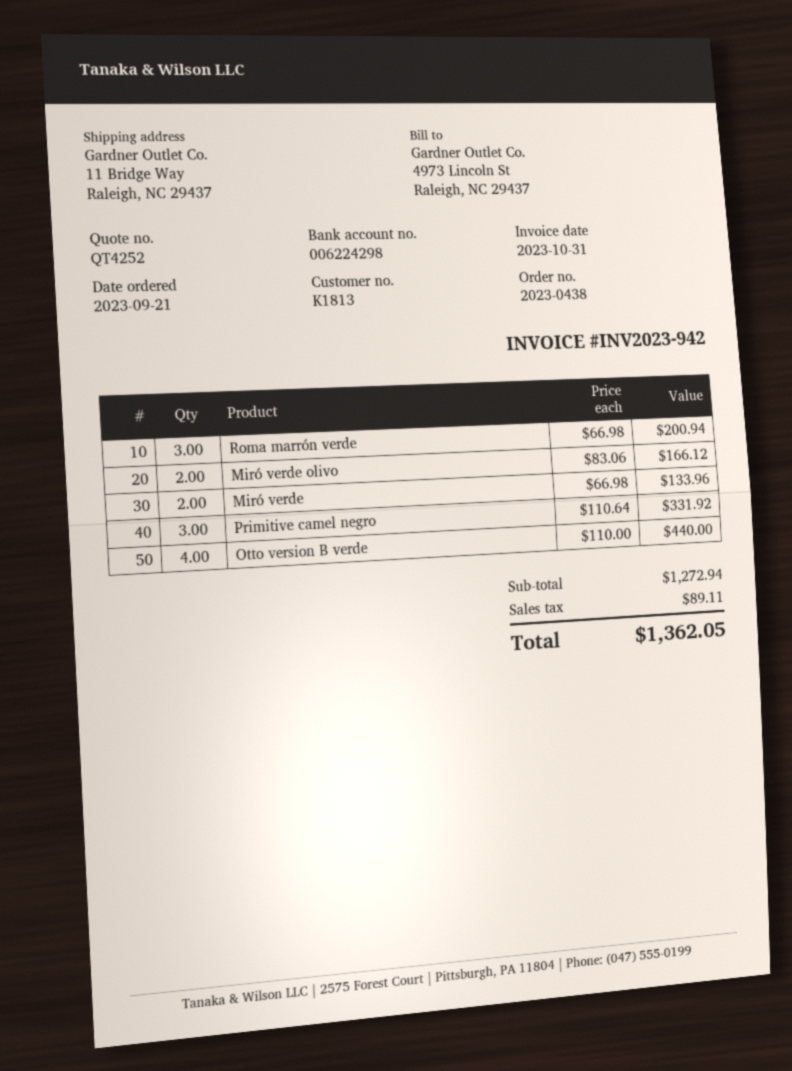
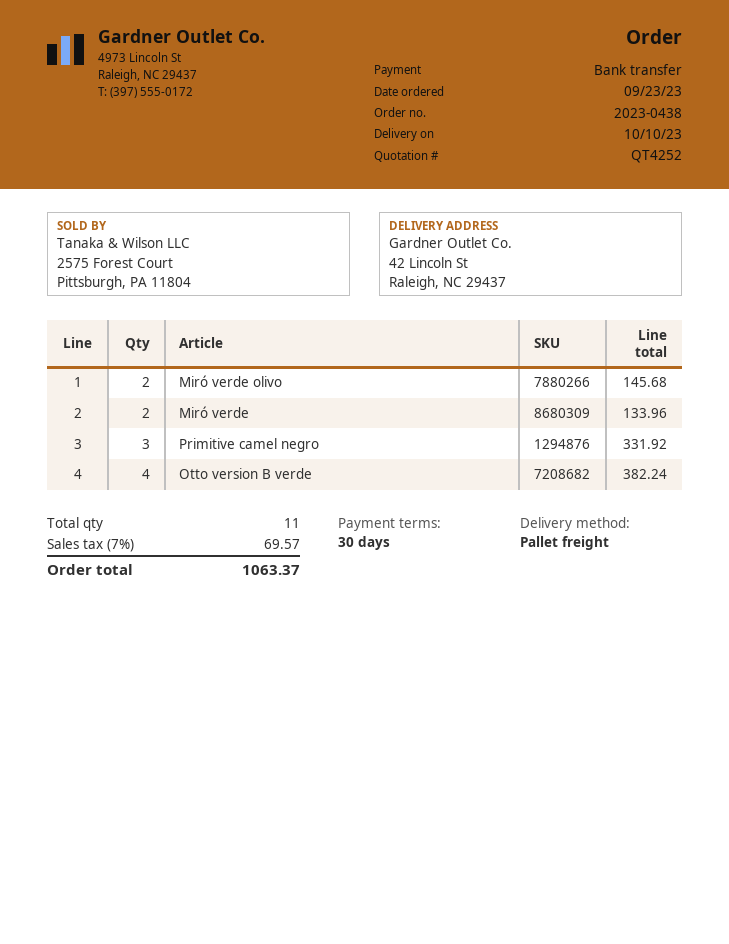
order date: 2023-09-21 -> 2023-09-23
ship to: 11 Bridge Way, Raleigh, NC 29437 -> 42 Lincoln St, Raleigh, NC 29437
Roma marrón verde: 3 for 200.94 -> none
Miró verde olivo: 2 for 166.12 -> 2 for 145.68
Otto version B verde: 4 for 440.00 -> 4 for 382.24
tax: 89.11 -> 69.57
total: 1362.05 -> 1063.37

